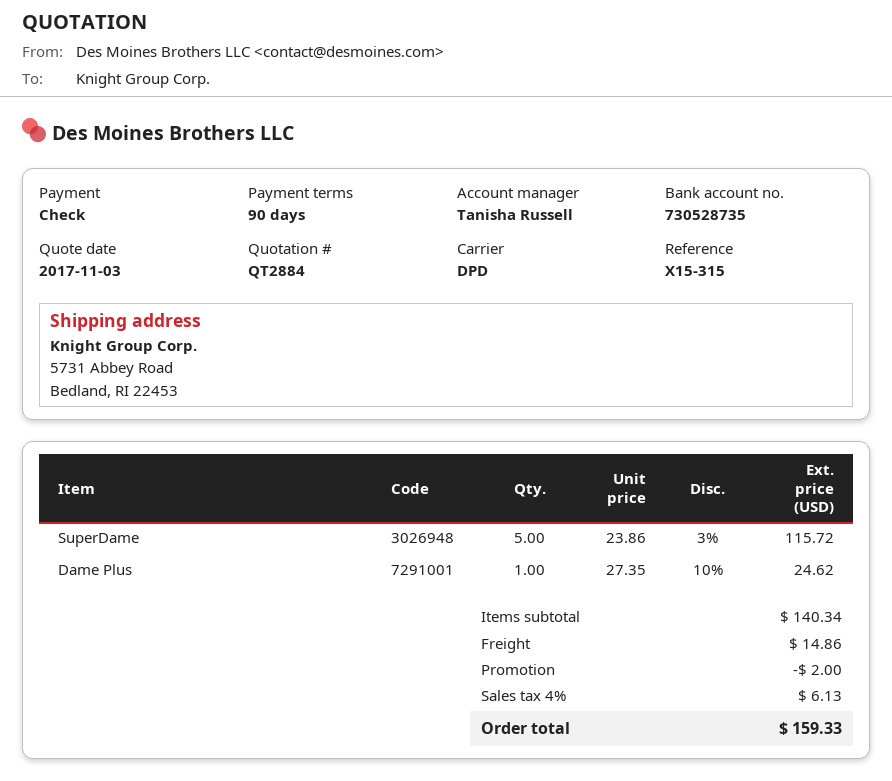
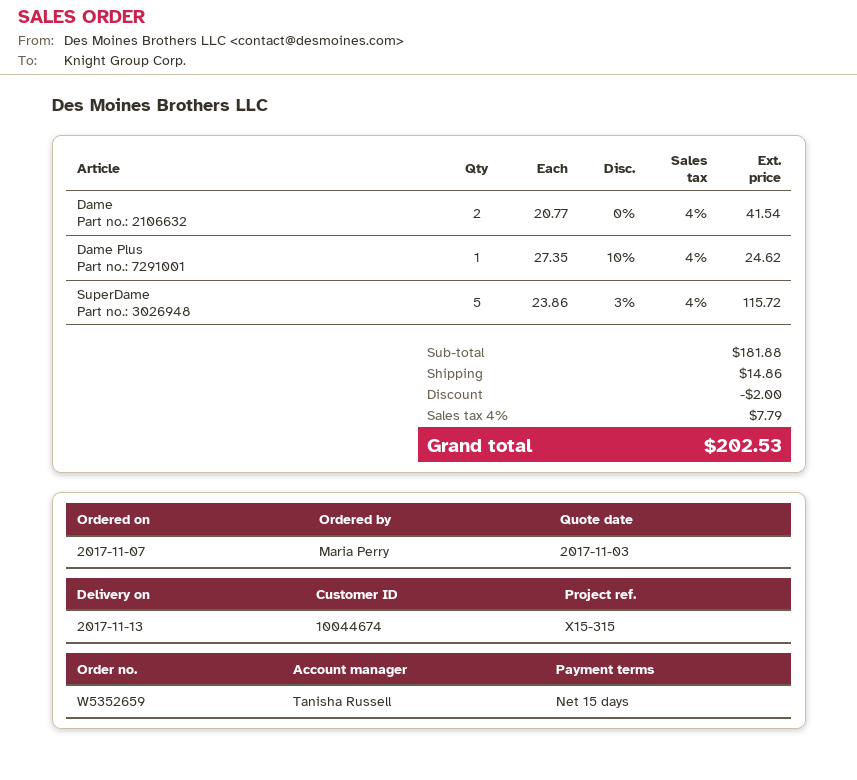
payment terms: 90 days -> 15 days
Dame: none -> 2 x 20.77 = 41.54
subtotal: 140.34 -> 181.88
tax: 4% = 6.13 -> 4% = 7.79
total: 159.33 -> 202.53

